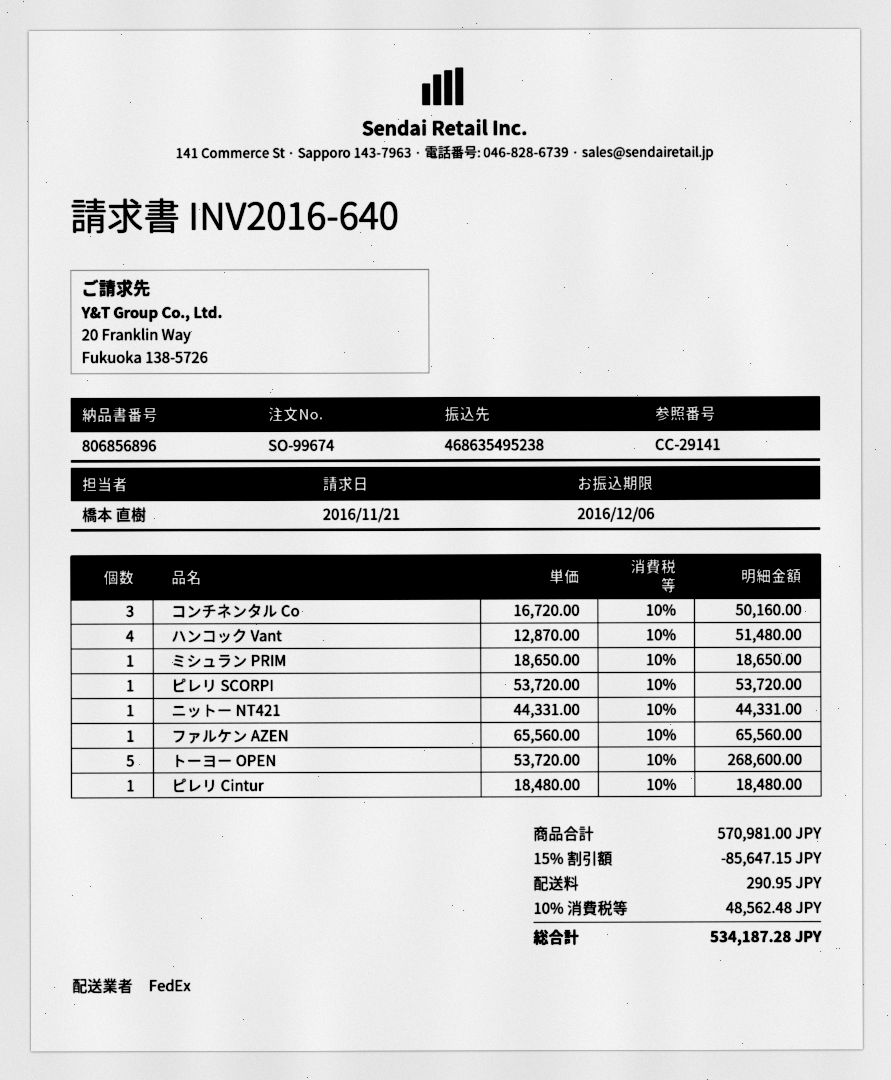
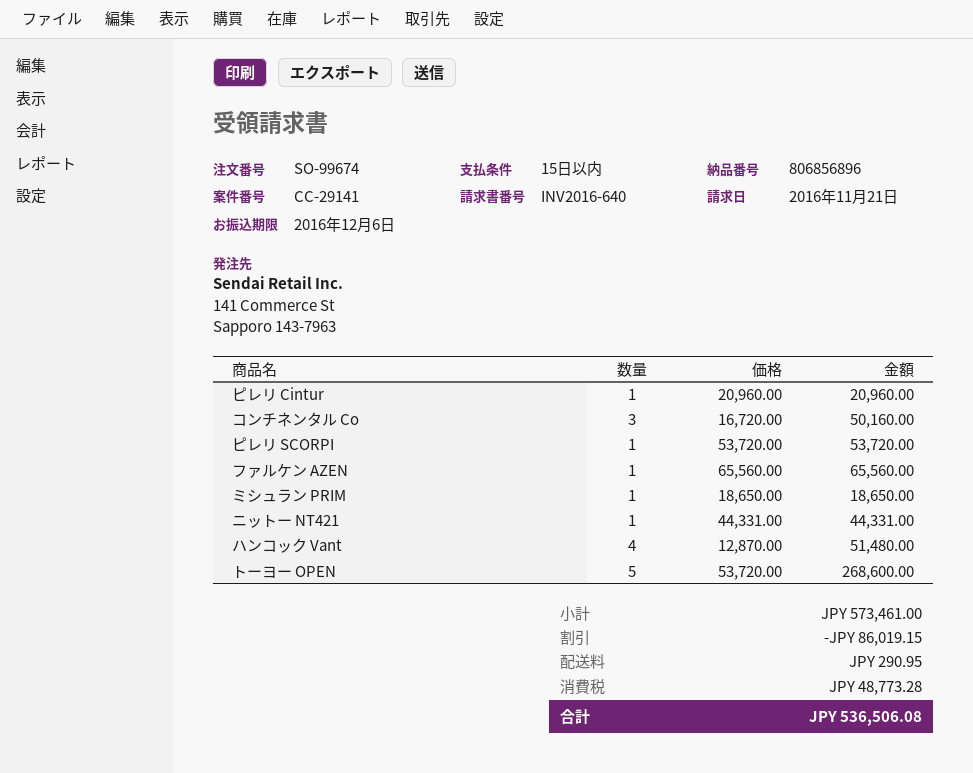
ピレリ Cintur: 1 x 18480.00 = 18480.00 -> 1 x 20960.00 = 20960.00
subtotal: 570981.00 -> 573461.00
discount: 85647.15 -> 86019.15
tax: 48562.48 -> 48773.28
total: 534187.28 -> 536506.08

